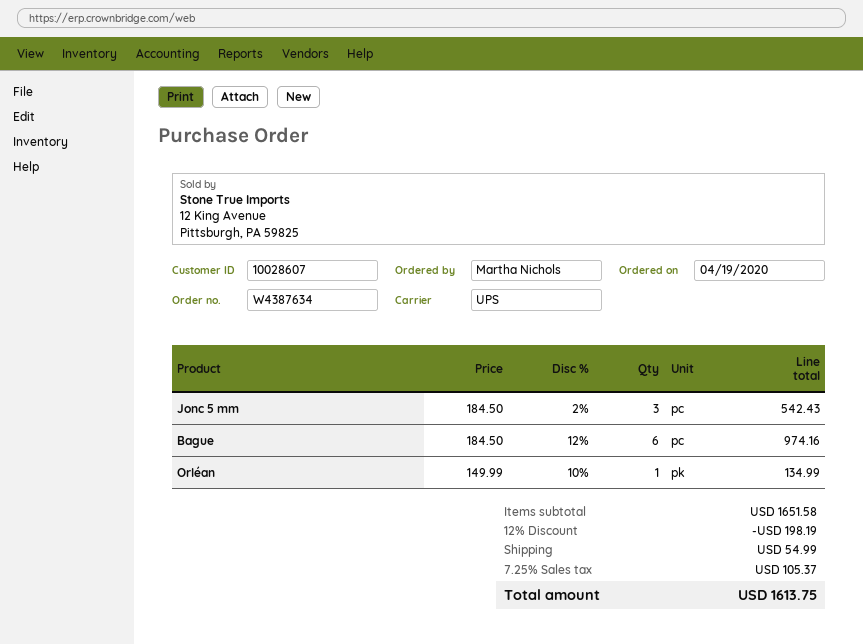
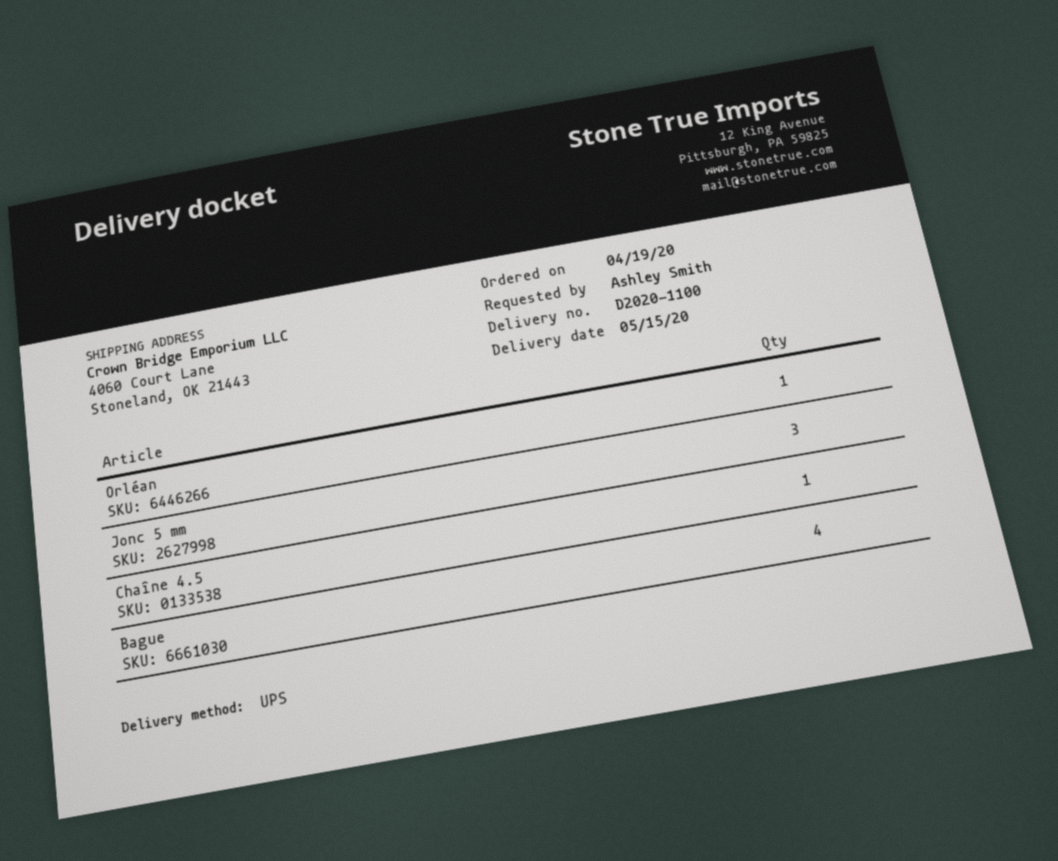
ordered by: Martha Nichols -> Ashley Smith
Bague: 6 -> 4
Chaîne 4.5: none -> 1

